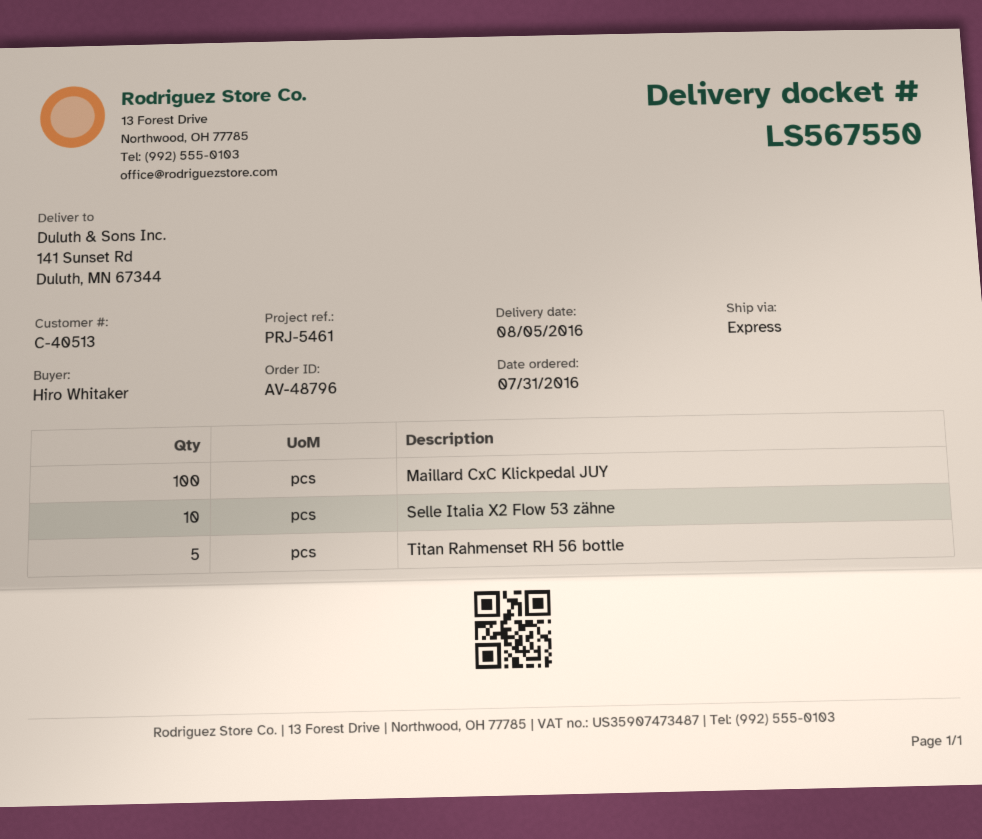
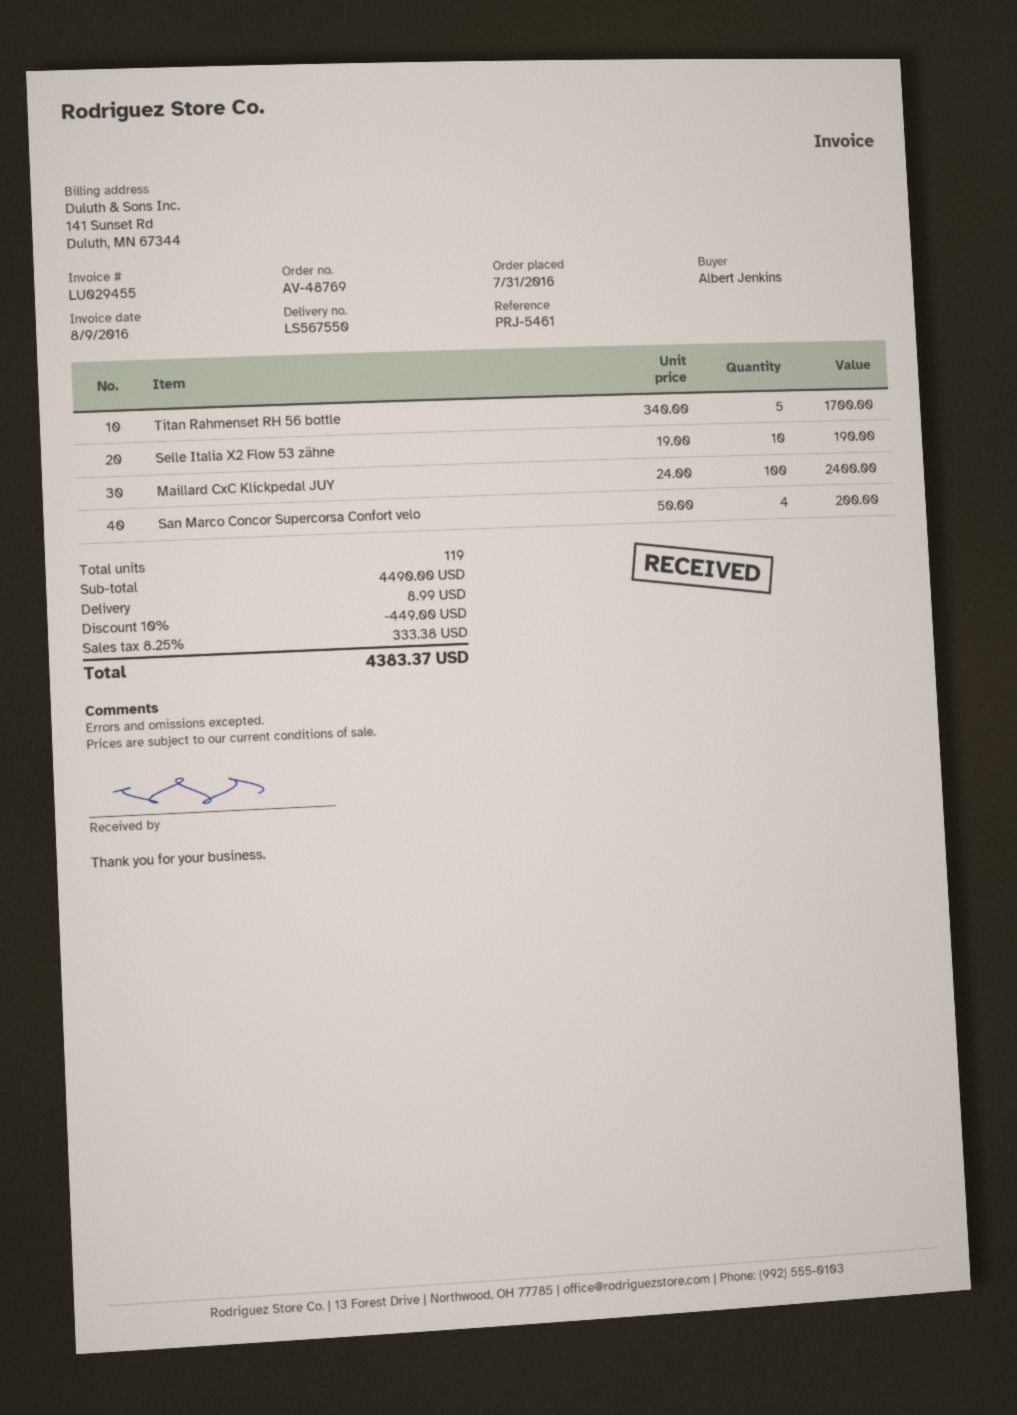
order number: AV-48796 -> AV-48769
ordered by: Hiro Whitaker -> Albert Jenkins
San Marco Concor Supercorsa Confort velo: none -> 4

